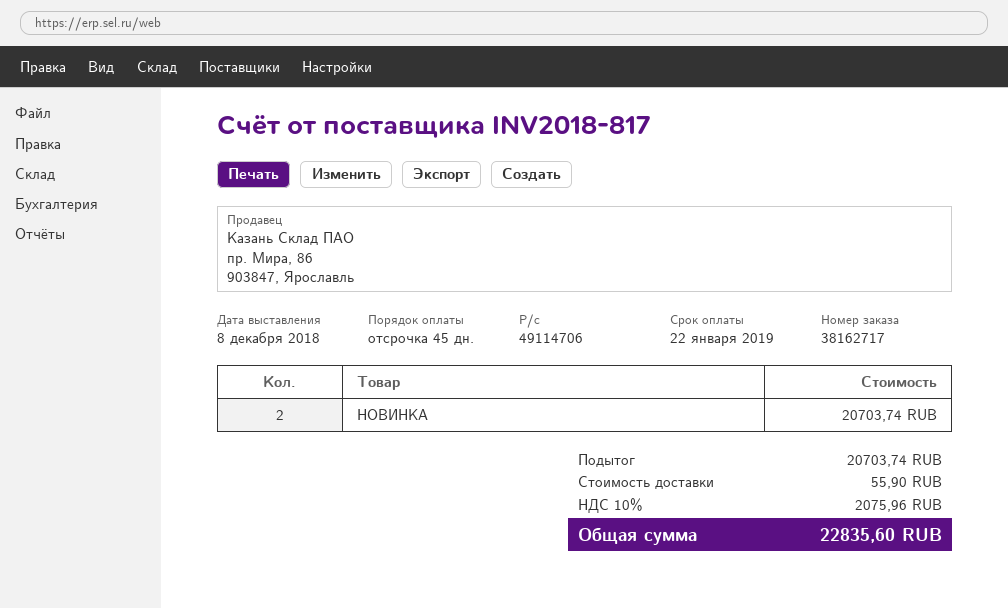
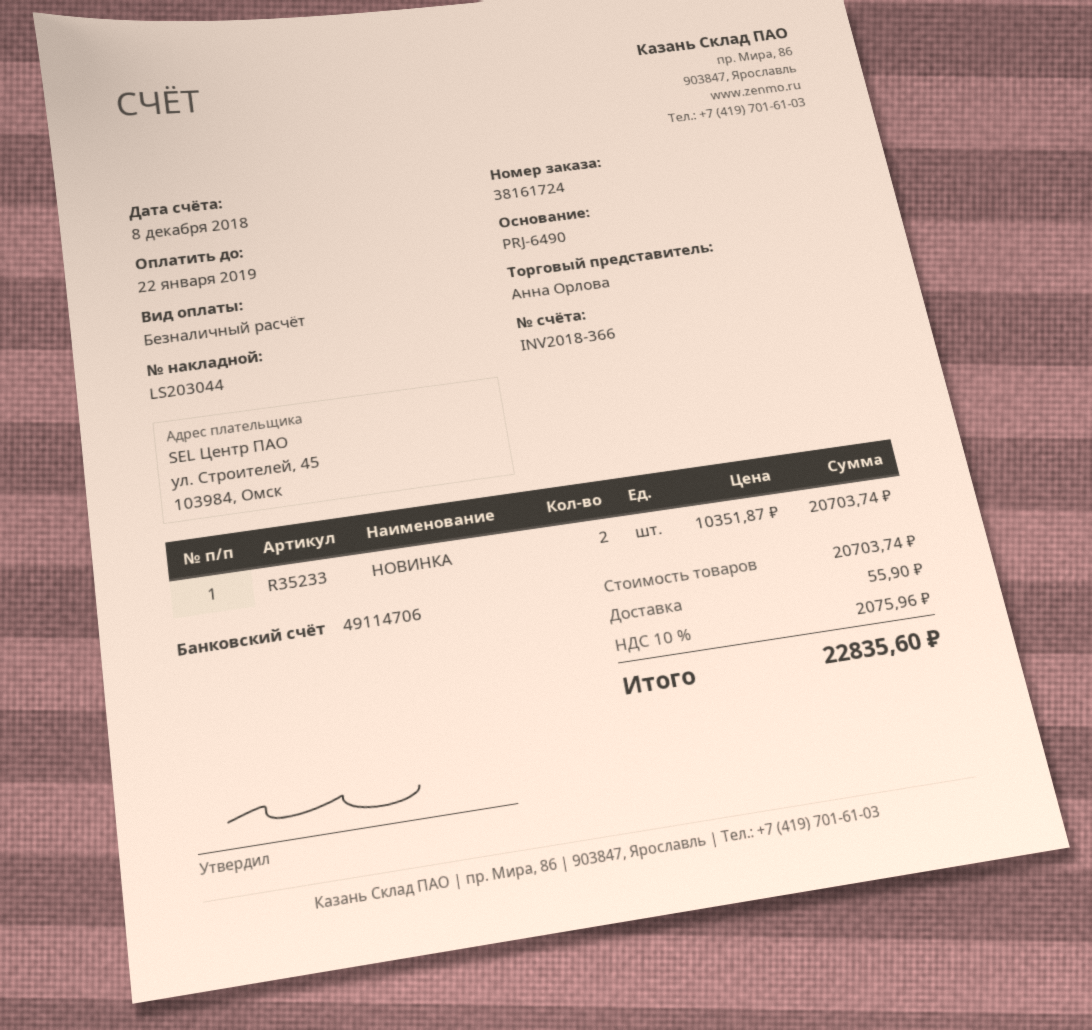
order number: 38162717 -> 38161724
invoice number: INV2018-817 -> INV2018-366

